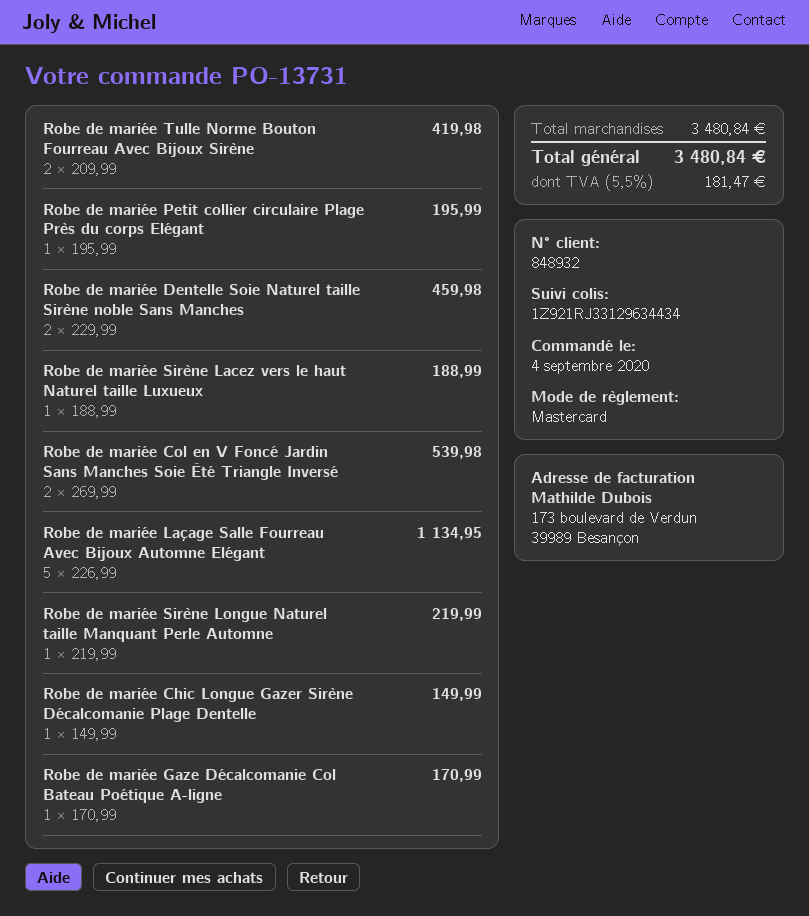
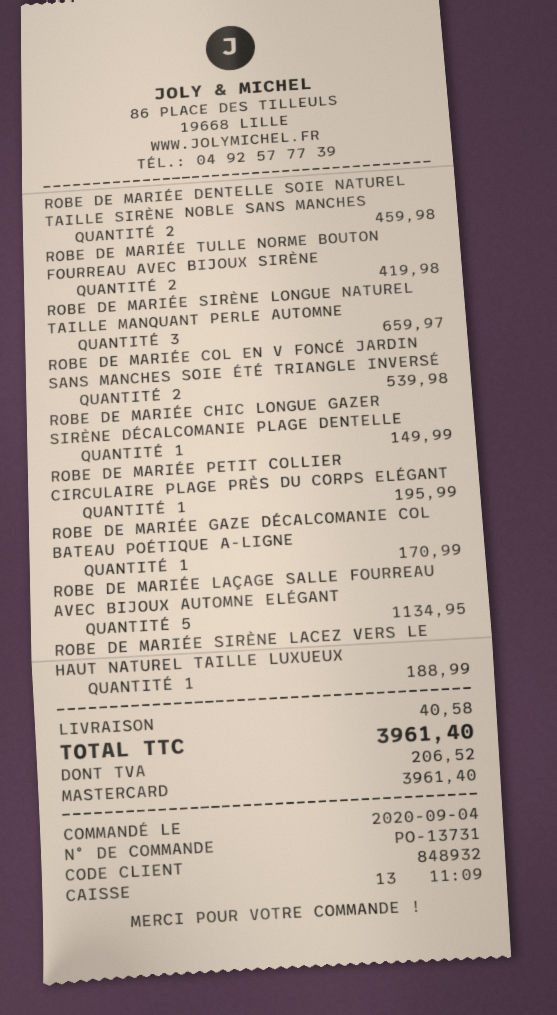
Robe de mariée Sirène Longue Naturel taille Manquant Perle Automne: 1 for 219.99 -> 3 for 659.97
shipping: none -> 40.58
tax: 181.47 -> 206.52
total: 3480.84 -> 3961.40

